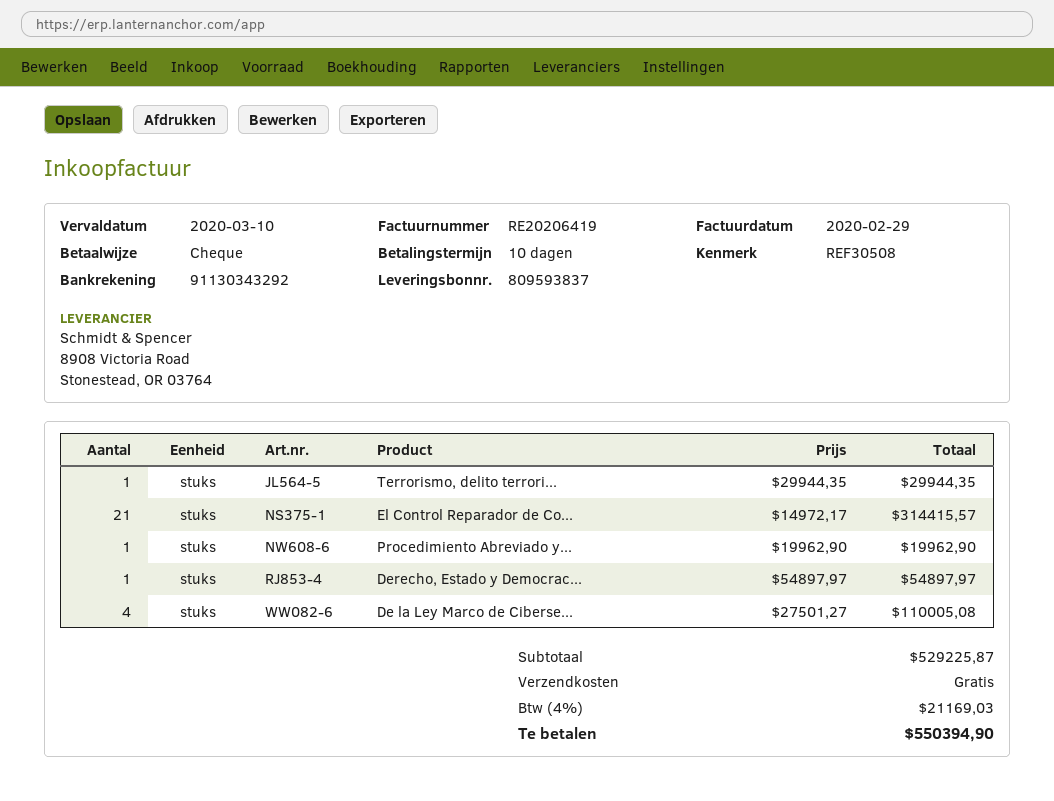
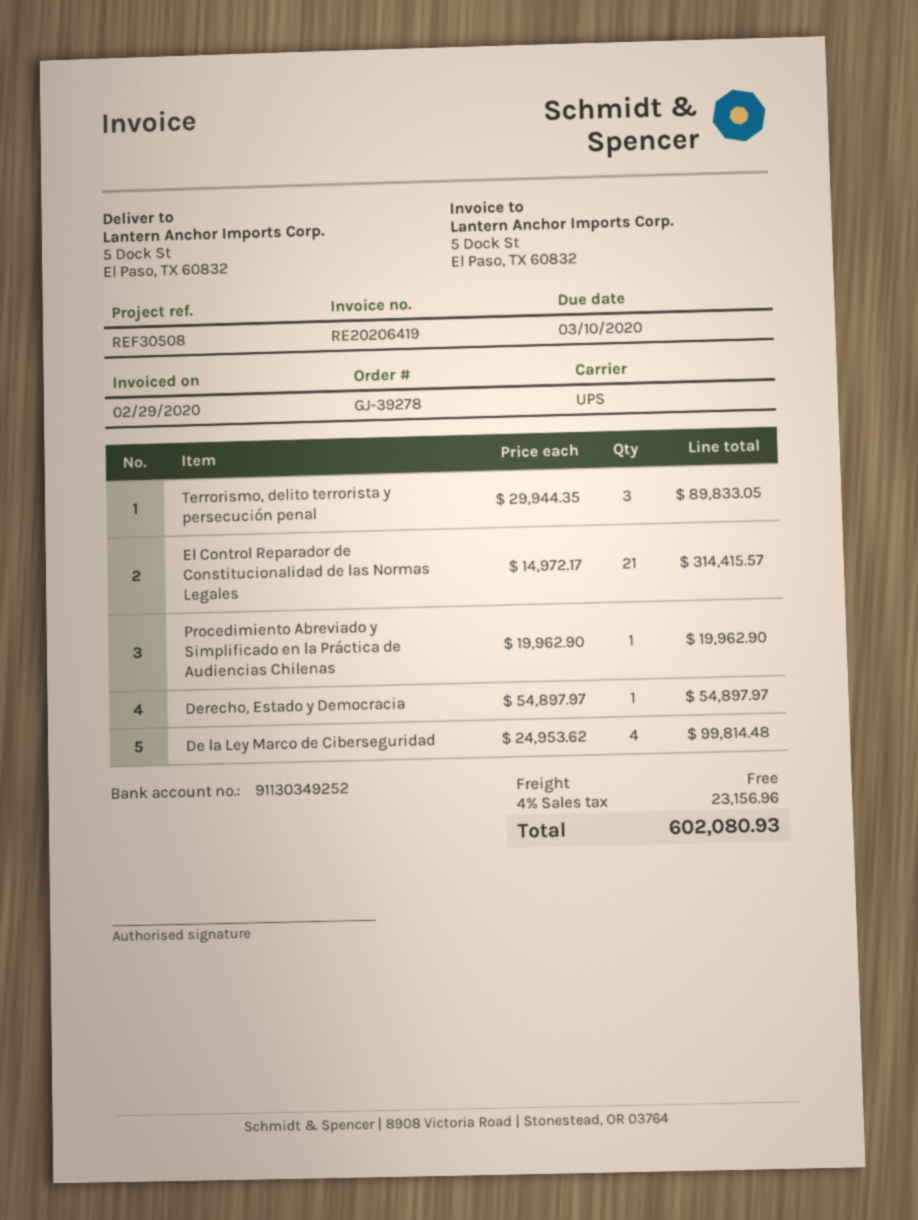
bank account: 91130343292 -> 91130349252
Terrorismo, delito terrori...: 1 x 29944.35 = 29944.35 -> 3 x 29944.35 = 89833.05
De la Ley Marco de Ciberse...: 4 x 27501.27 = 110005.08 -> 4 x 24953.62 = 99814.48
tax: 4% = 21169.03 -> 4% = 23156.96
total: 550394.90 -> 602080.93

